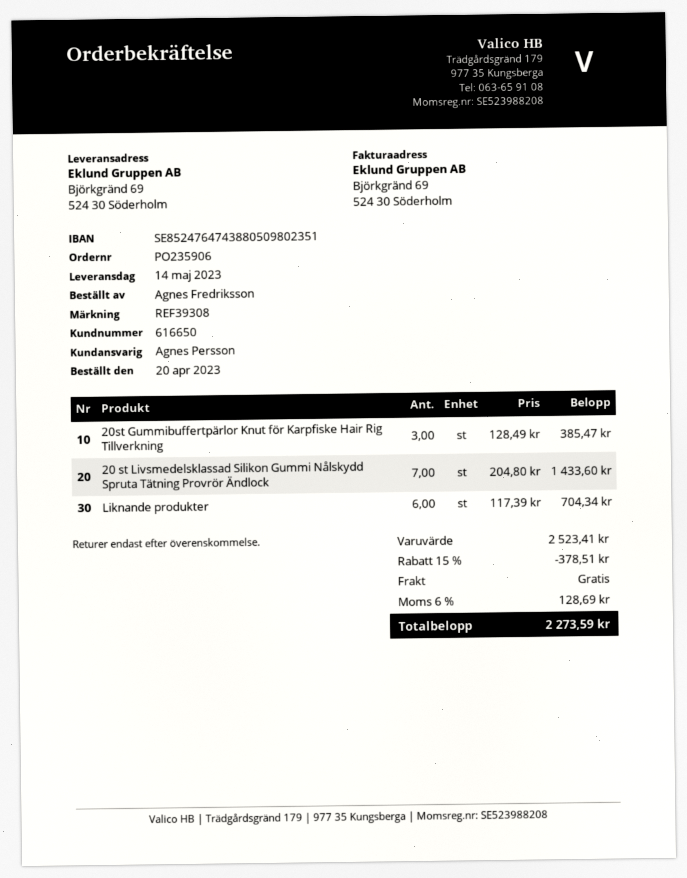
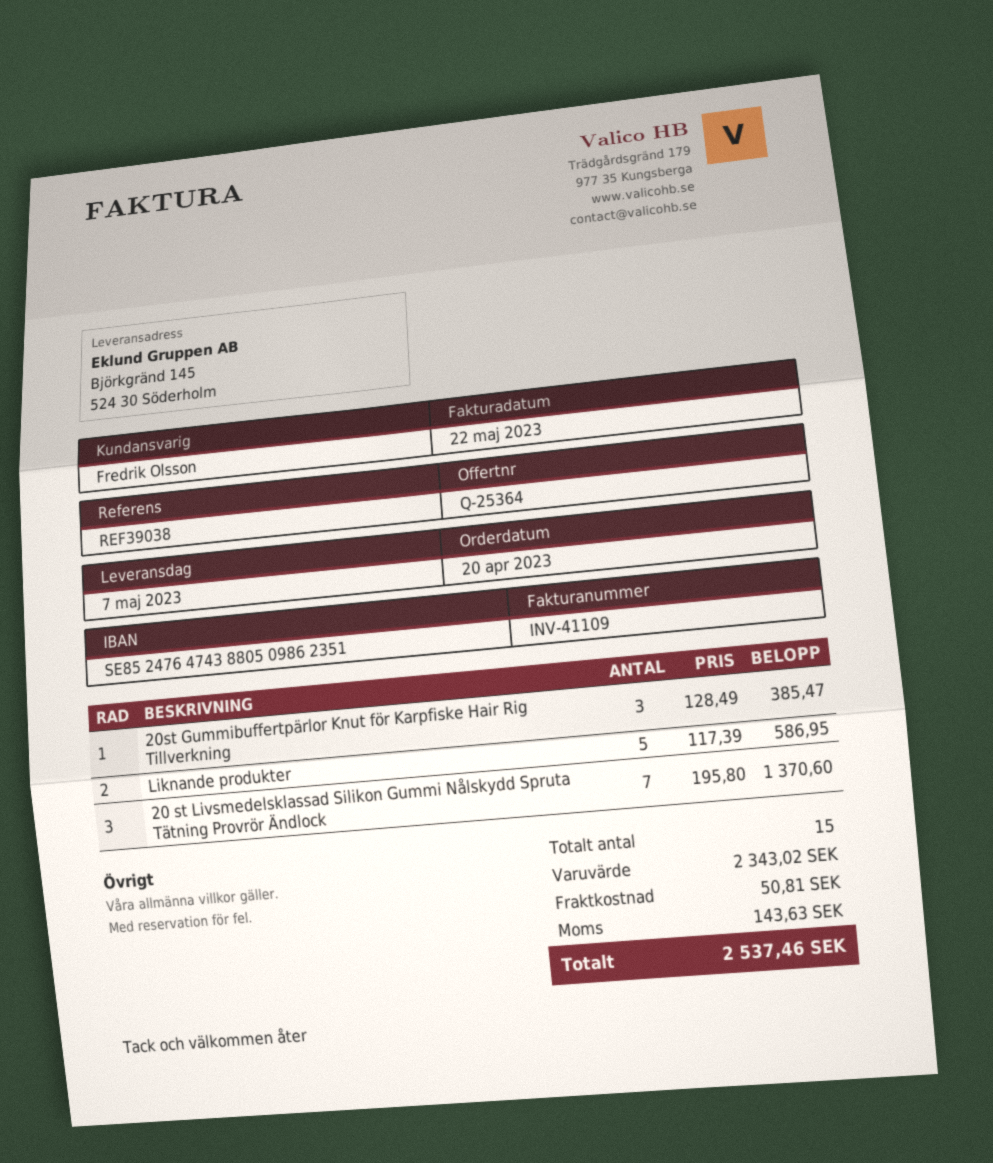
delivery date: 2023-05-14 -> 2023-05-07
reference: REF39308 -> REF39038
sales rep: Agnes Persson -> Fredrik Olsson
bank account: SE8524764743880509802351 -> SE8524764743880509862351
ship to: Björkgränd 69, 524 30 Söderholm -> Björkgränd 145, 524 30 Söderholm
20 st Livsmedelsklassad Silikon Gummi Nålskydd Spruta Tätning Provrör Ändlock: 7 x 204.80 = 1433.60 -> 7 x 195.80 = 1370.60
Liknande produkter: 6 x 117.39 = 704.34 -> 5 x 117.39 = 586.95
subtotal: 2523.41 -> 2343.02
discount: 15% = 378.51 -> none
shipping: 0.00 -> 50.81
tax: 128.69 -> 143.63
total: 2273.59 -> 2537.46

